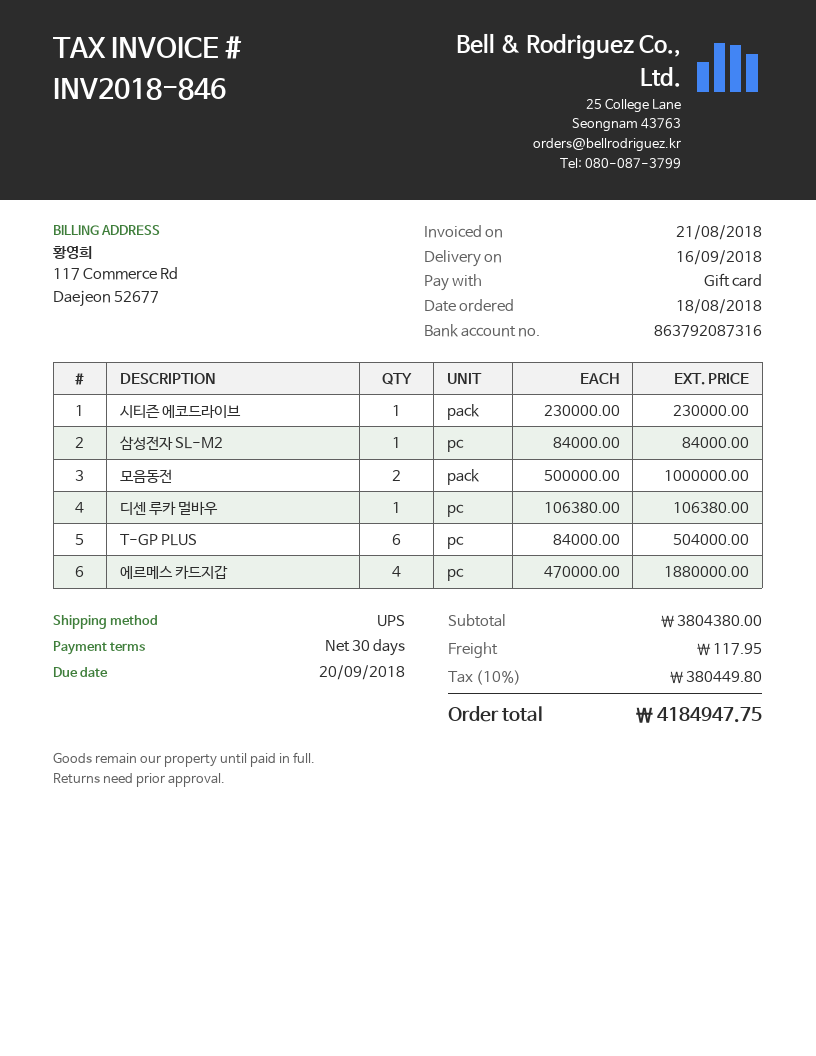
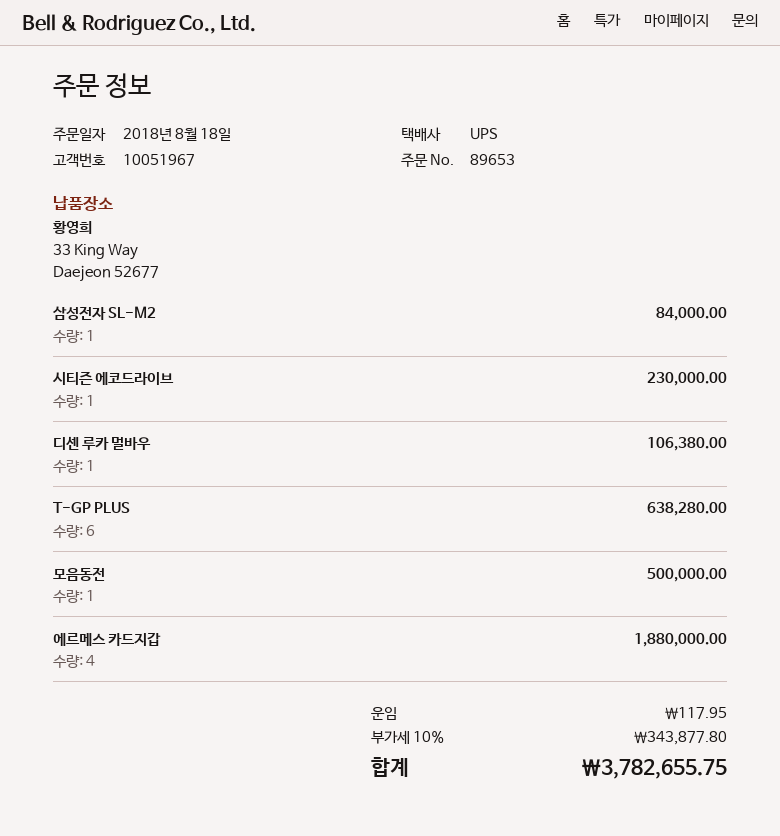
모음동전: 2 for 1000000.00 -> 1 for 500000.00
T-GP PLUS: 6 for 504000.00 -> 6 for 638280.00
tax: 10% = 380449.80 -> 10% = 343877.80
total: 4184947.75 -> 3782655.75

